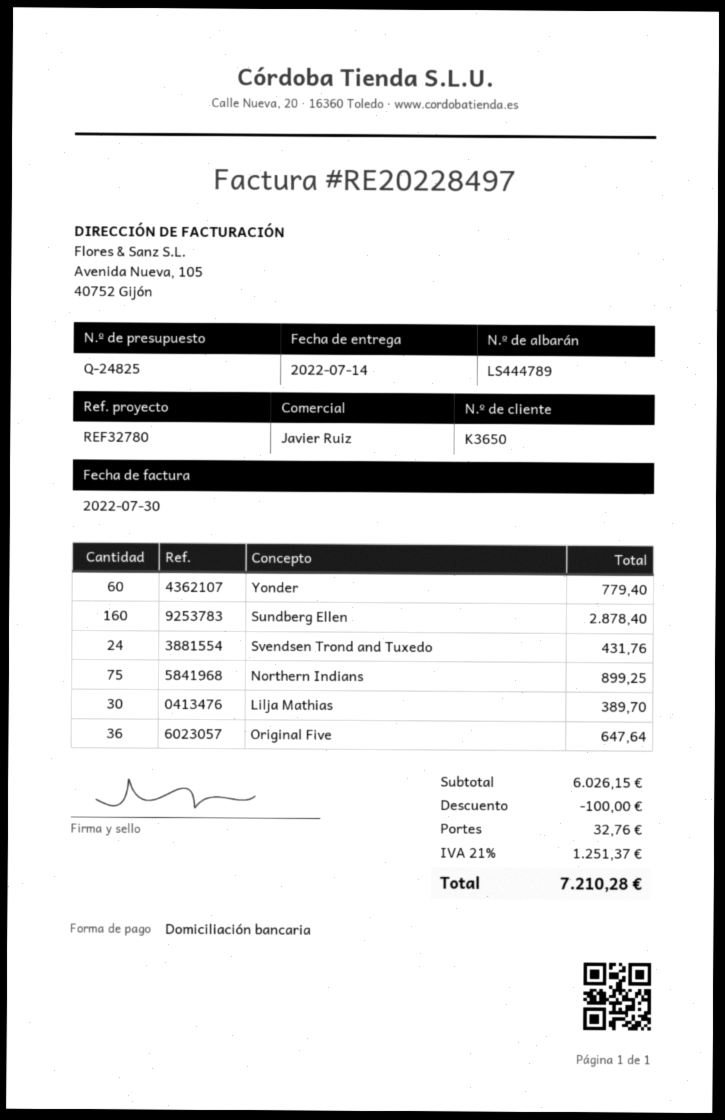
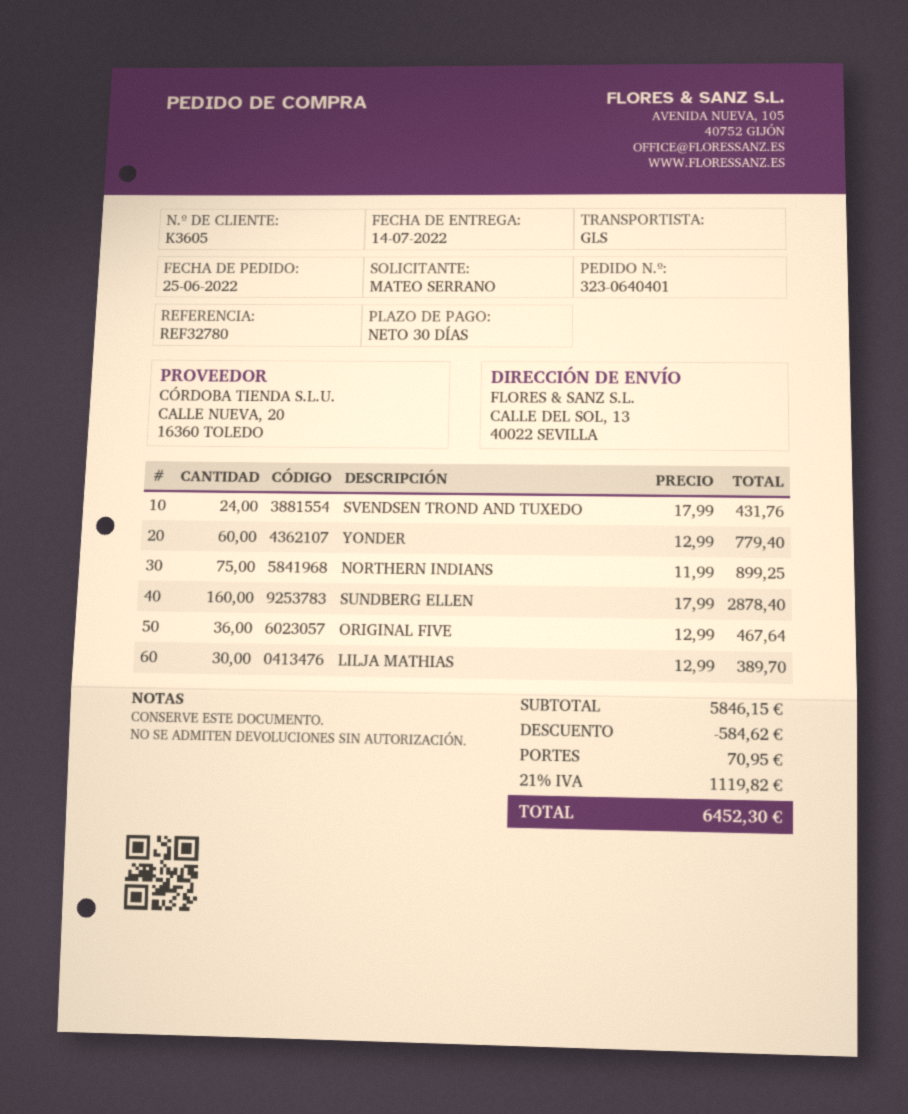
customer number: K3650 -> K3605
Original Five: 36 for 647.64 -> 36 for 467.64
subtotal: 6026.15 -> 5846.15
discount: 100.00 -> 584.62
shipping: 32.76 -> 70.95
tax: 21% = 1251.37 -> 21% = 1119.82
total: 7210.28 -> 6452.30

